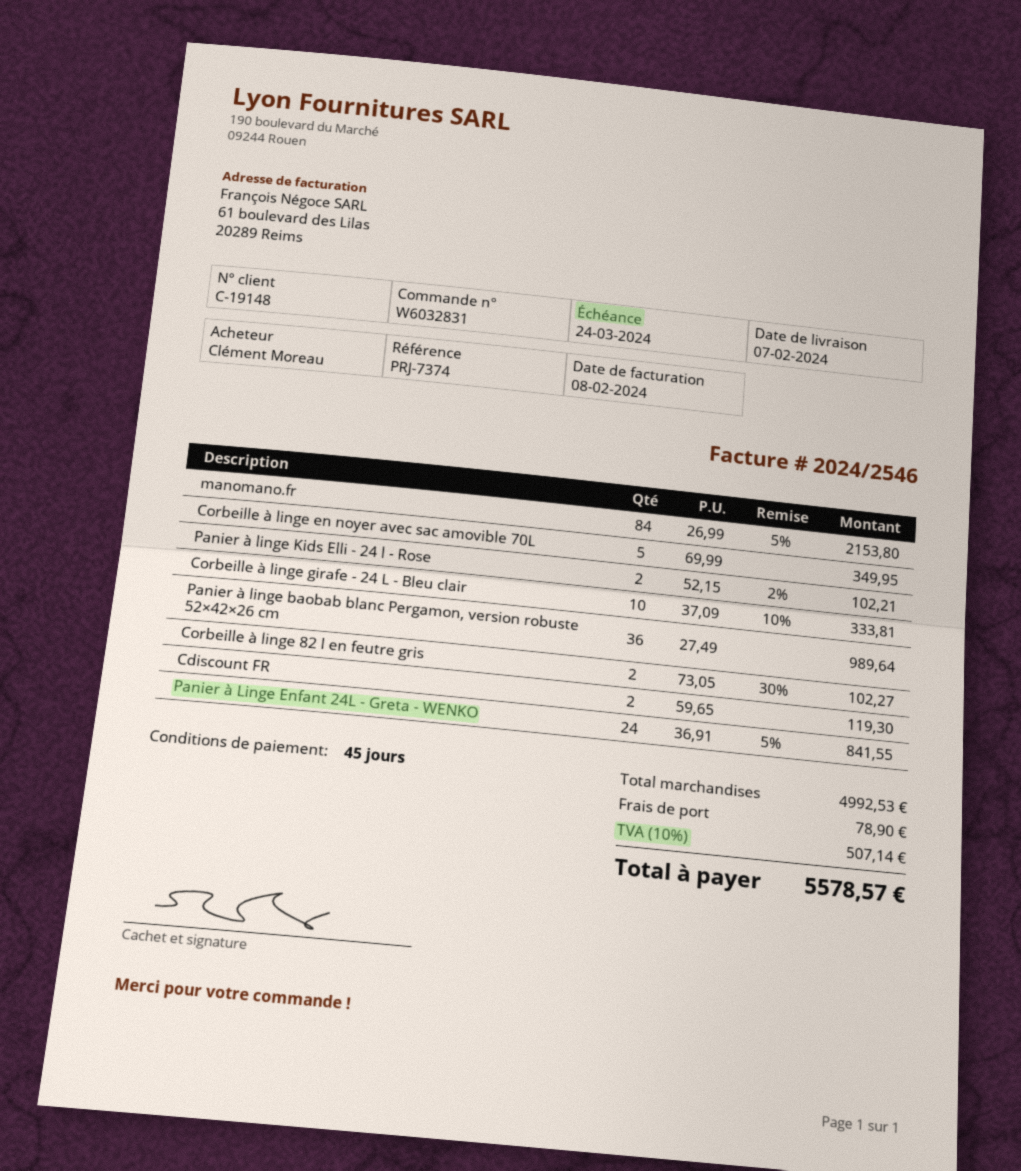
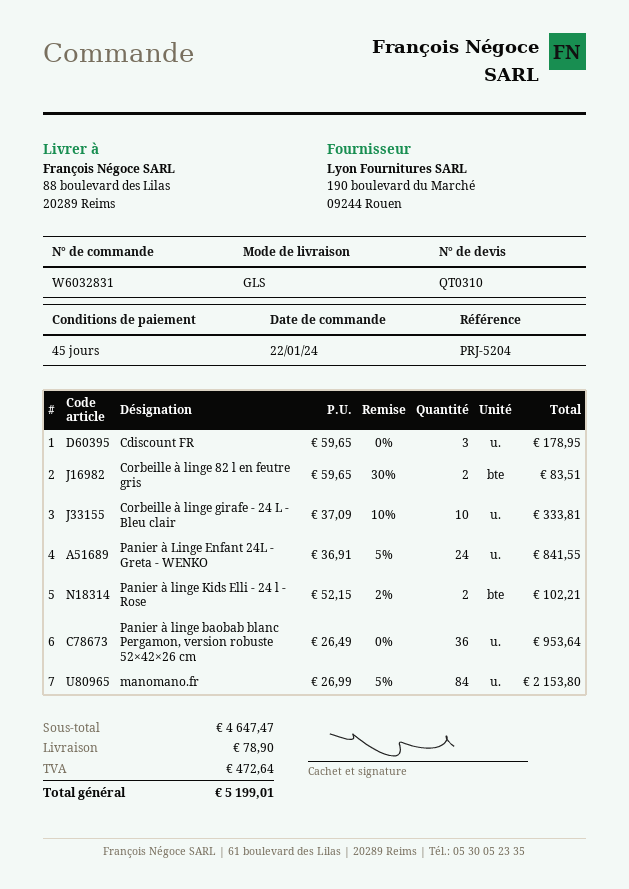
reference: PRJ-7374 -> PRJ-5204
Corbeille à linge en noyer avec sac amovible 70L: 5 x 69.99 = 349.95 -> none
Panier à linge baobab blanc Pergamon, version robuste 52×42×26 cm: 36 x 27.49 = 989.64 -> 36 x 26.49 = 953.64
Corbeille à linge 82 l en feutre gris: 2 x 73.05 - 30% = 102.27 -> 2 x 59.65 - 30% = 83.51
Cdiscount FR: 2 x 59.65 = 119.30 -> 3 x 59.65 = 178.95
subtotal: 4992.53 -> 4647.47
tax: 507.14 -> 472.64
total: 5578.57 -> 5199.01

